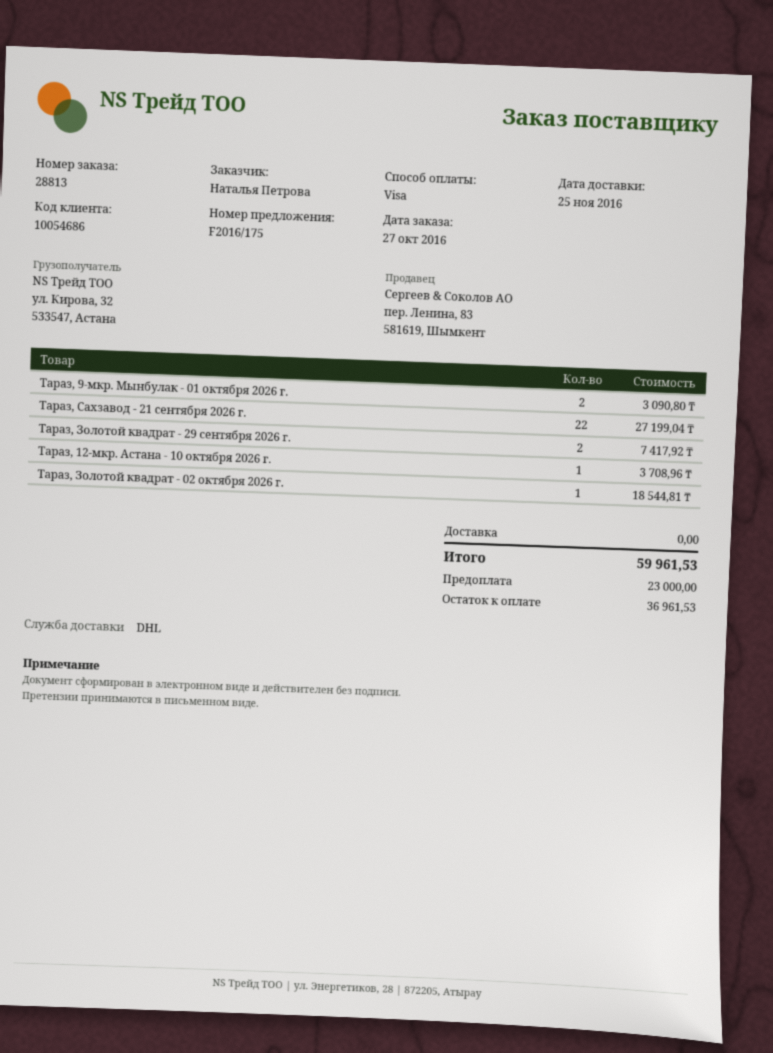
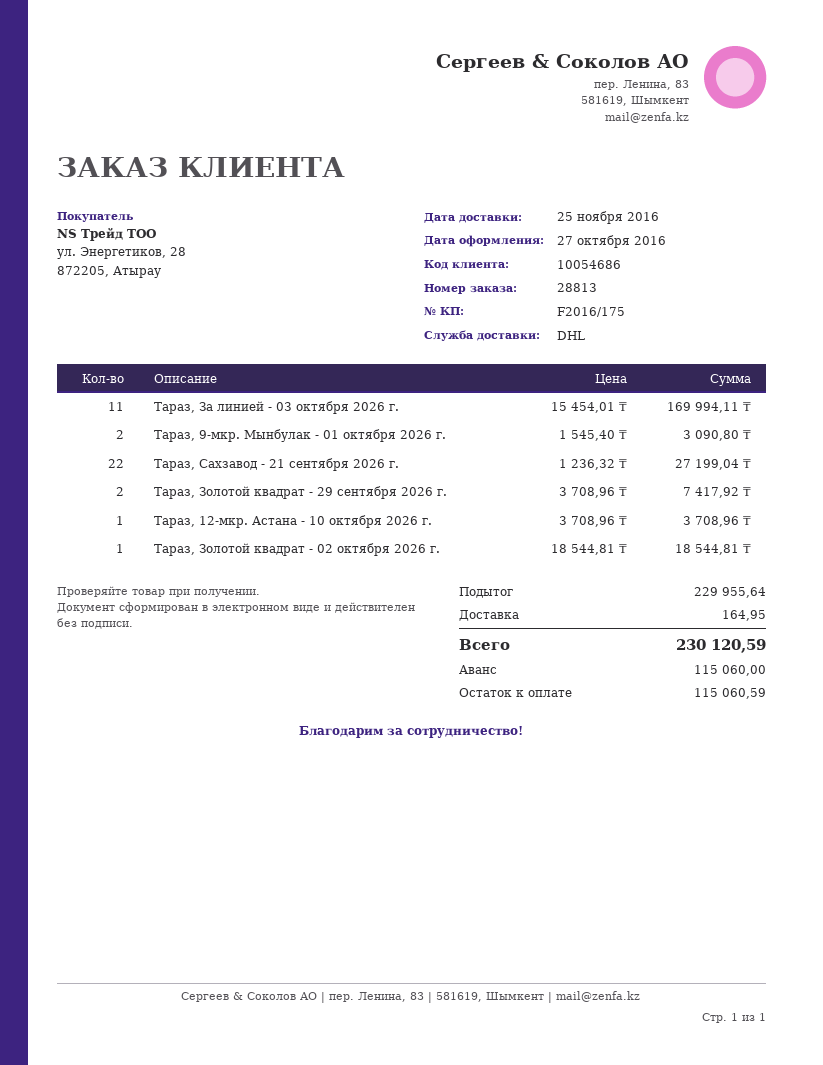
Тараз, За линией - 03 октября 2026 г.: none -> 11 for 169994.11
shipping: 0.00 -> 164.95
total: 59961.53 -> 230120.59
deposit: 23000.00 -> 115060.00
balance: 36961.53 -> 115060.59

